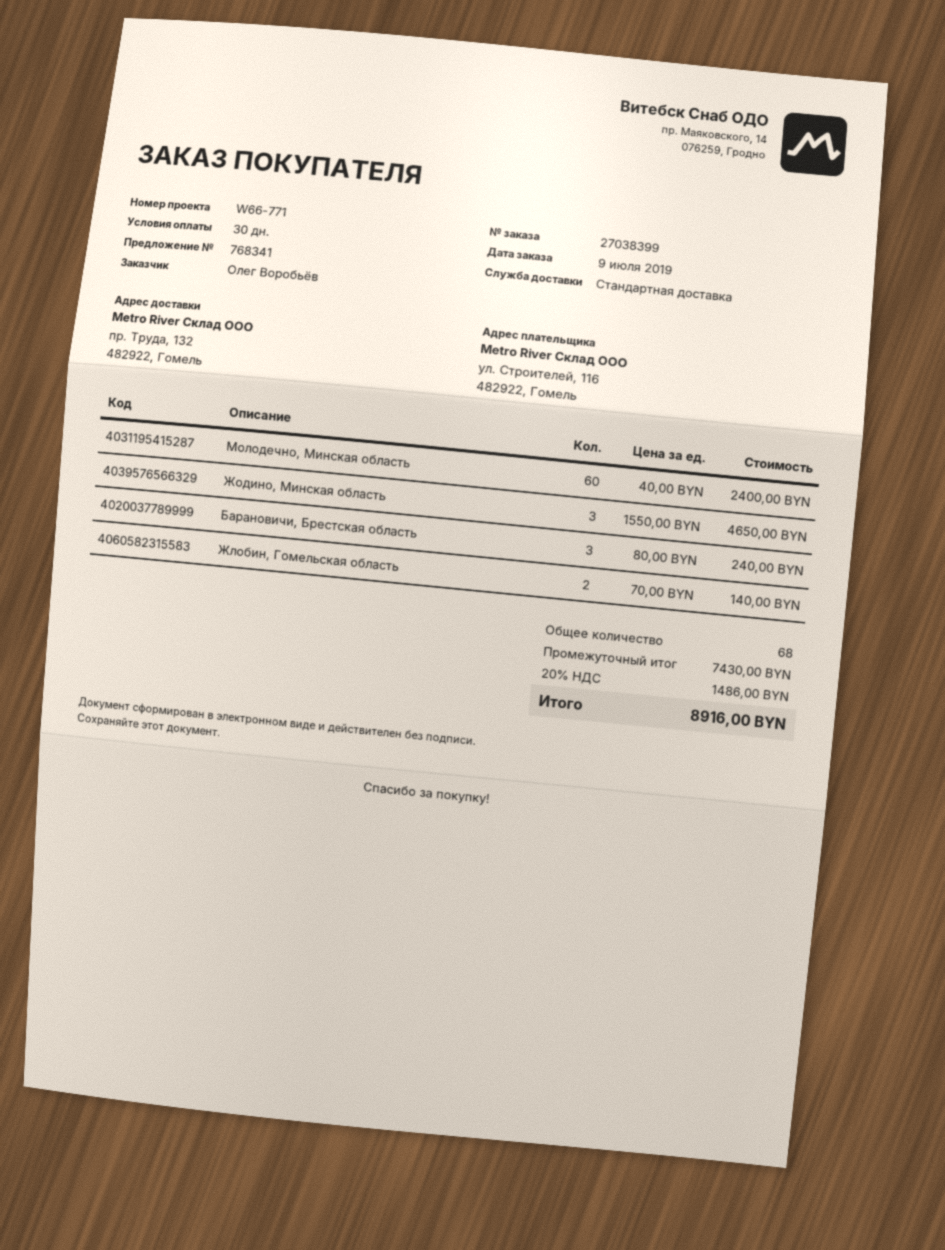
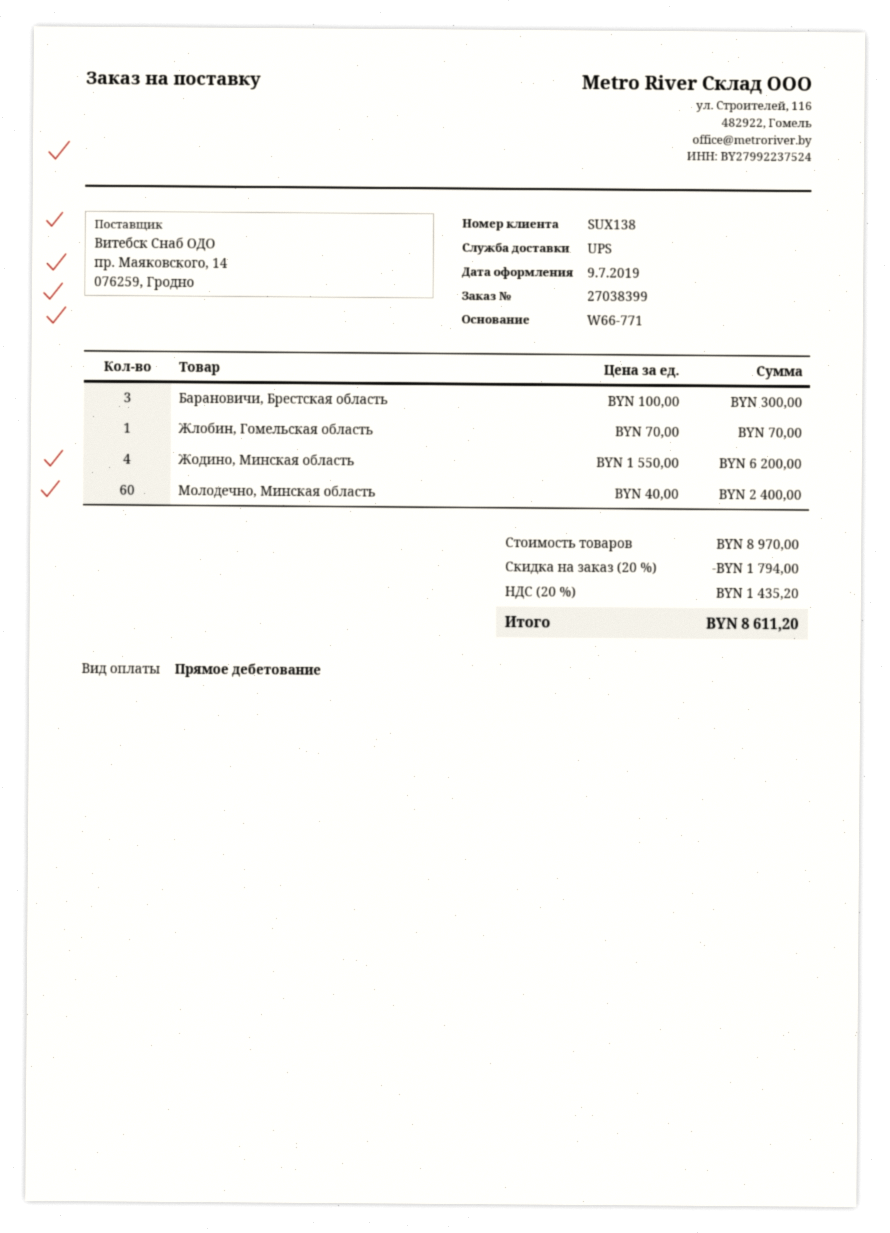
shipping method: standard -> UPS
Жодино, Минская область: 3 x 1550.00 = 4650.00 -> 4 x 1550.00 = 6200.00
Барановичи, Брестская область: 3 x 80.00 = 240.00 -> 3 x 100.00 = 300.00
Жлобин, Гомельская область: 2 x 70.00 = 140.00 -> 1 x 70.00 = 70.00
subtotal: 7430.00 -> 8970.00
discount: none -> 20% = 1794.00
tax: 20% = 1486.00 -> 20% = 1435.20
total: 8916.00 -> 8611.20

